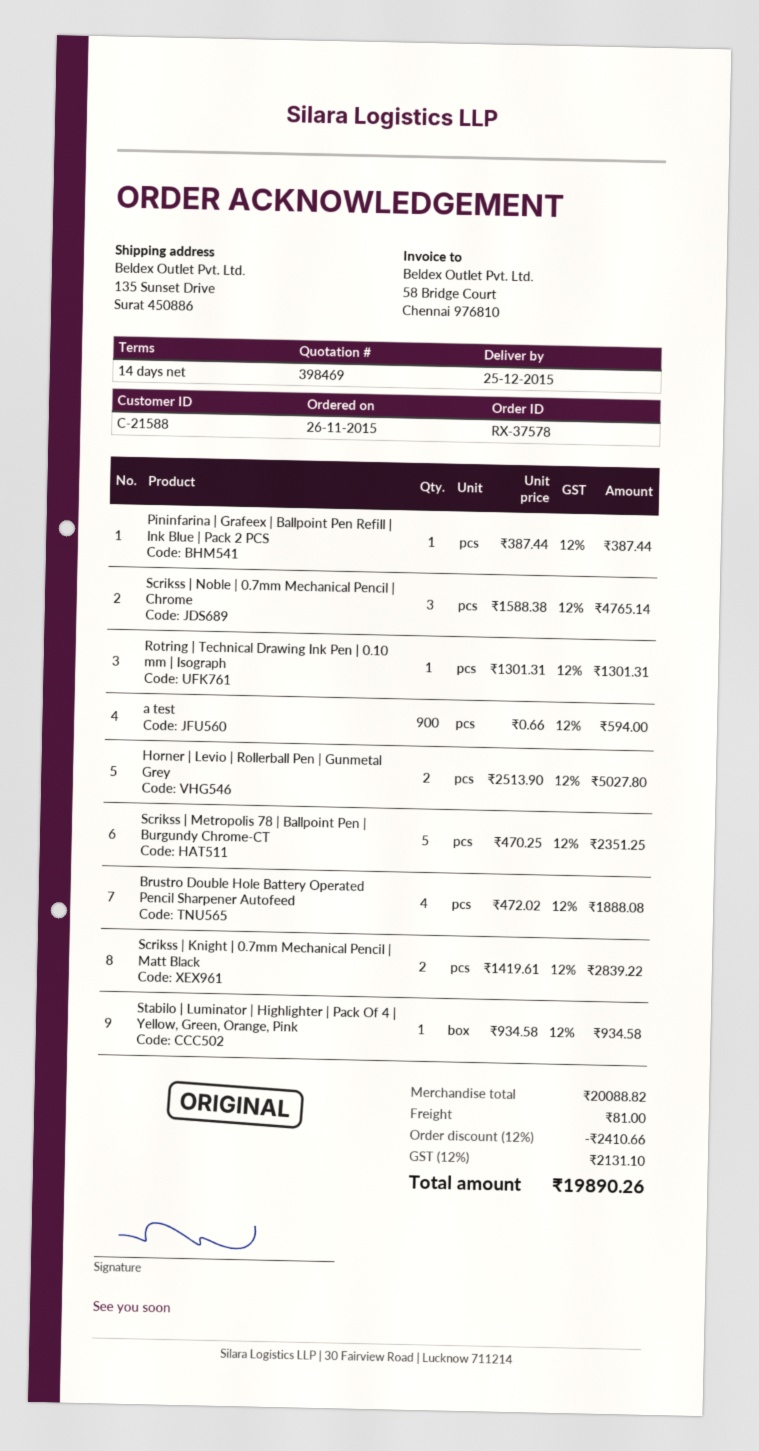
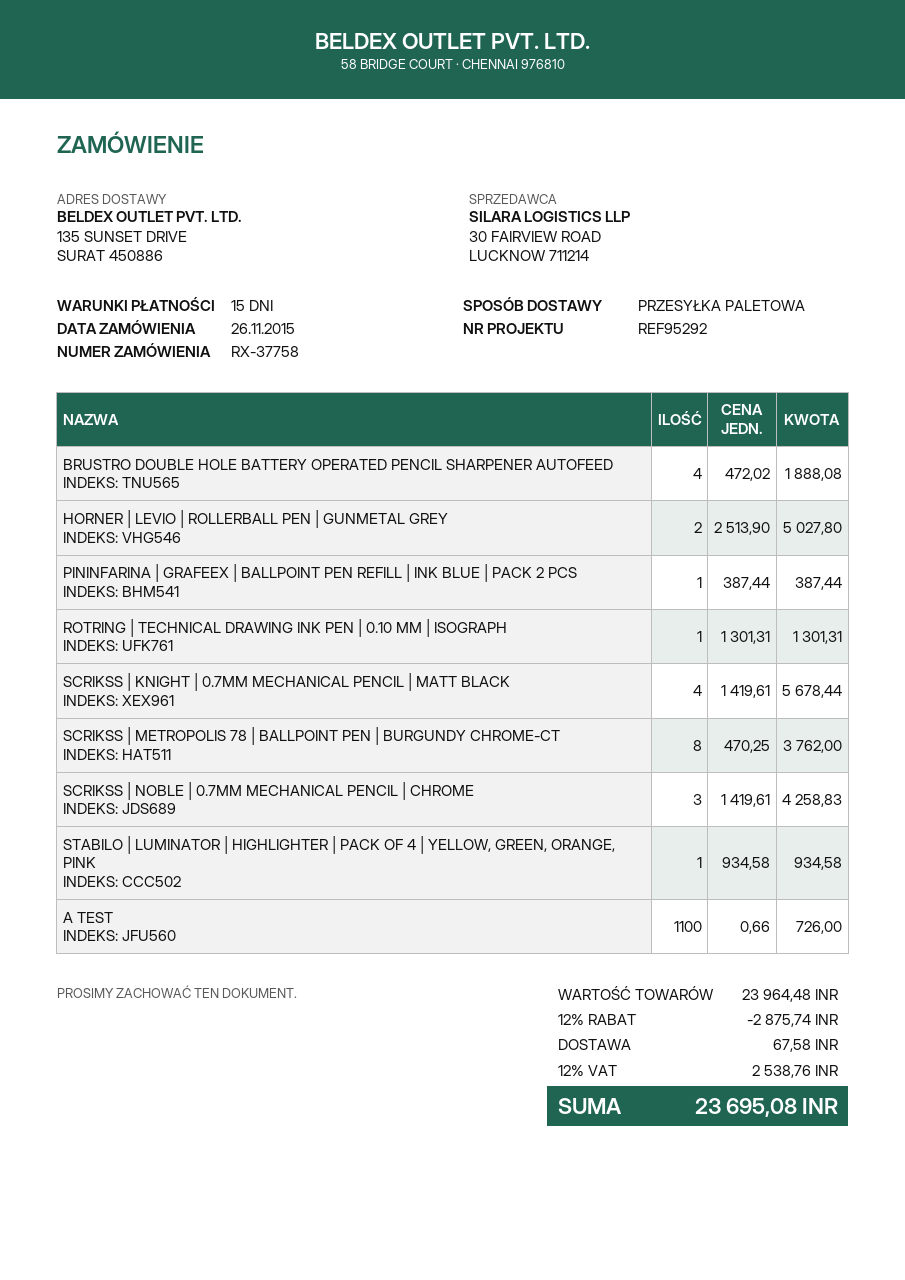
order number: RX-37578 -> RX-37758
payment terms: 14 days -> 15 days
Scrikss | Noble | 0.7mm Mechanical Pencil | Chrome: 3 x 1588.38 = 4765.14 -> 3 x 1419.61 = 4258.83
a test: 900 x 0.66 = 594.00 -> 1100 x 0.66 = 726.00
Scrikss | Metropolis 78 | Ballpoint Pen | Burgundy Chrome-CT: 5 x 470.25 = 2351.25 -> 8 x 470.25 = 3762.00
Scrikss | Knight | 0.7mm Mechanical Pencil | Matt Black: 2 x 1419.61 = 2839.22 -> 4 x 1419.61 = 5678.44
subtotal: 20088.82 -> 23964.48
discount: 12% = 2410.66 -> 12% = 2875.74
shipping: 81.00 -> 67.58
tax: 12% = 2131.10 -> 12% = 2538.76
total: 19890.26 -> 23695.08

